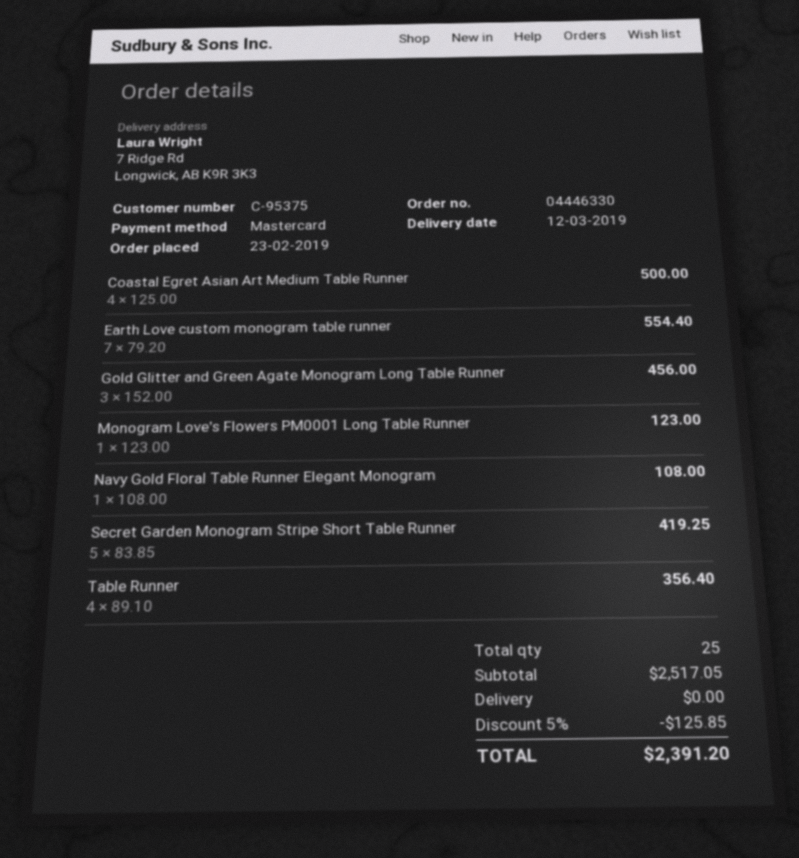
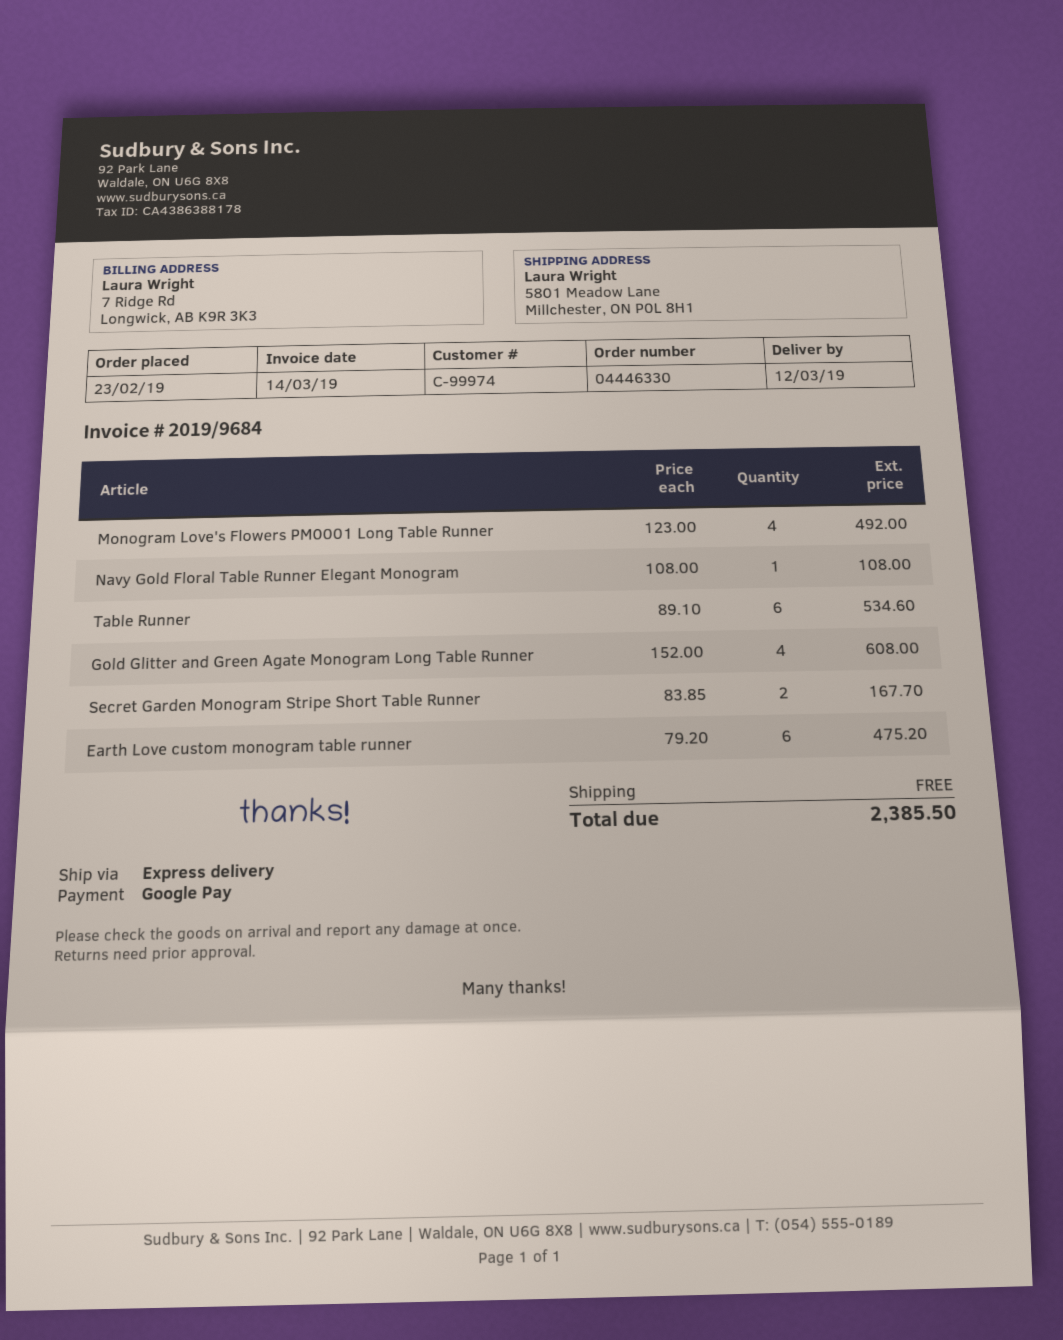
customer number: C-95375 -> C-99974
payment method: Mastercard -> Google Pay
ship to: 7 Ridge Rd, Longwick, AB K9R 3K3 -> 5801 Meadow Lane, Millchester, ON P0L 8H1
Coastal Egret Asian Art Medium Table Runner: 4 x 125.00 = 500.00 -> none
Earth Love custom monogram table runner: 7 x 79.20 = 554.40 -> 6 x 79.20 = 475.20
Gold Glitter and Green Agate Monogram Long Table Runner: 3 x 152.00 = 456.00 -> 4 x 152.00 = 608.00
Monogram Love's Flowers PM0001 Long Table Runner: 1 x 123.00 = 123.00 -> 4 x 123.00 = 492.00
Secret Garden Monogram Stripe Short Table Runner: 5 x 83.85 = 419.25 -> 2 x 83.85 = 167.70
Table Runner: 4 x 89.10 = 356.40 -> 6 x 89.10 = 534.60
discount: 5% = 125.85 -> none
total: 2391.20 -> 2385.50

